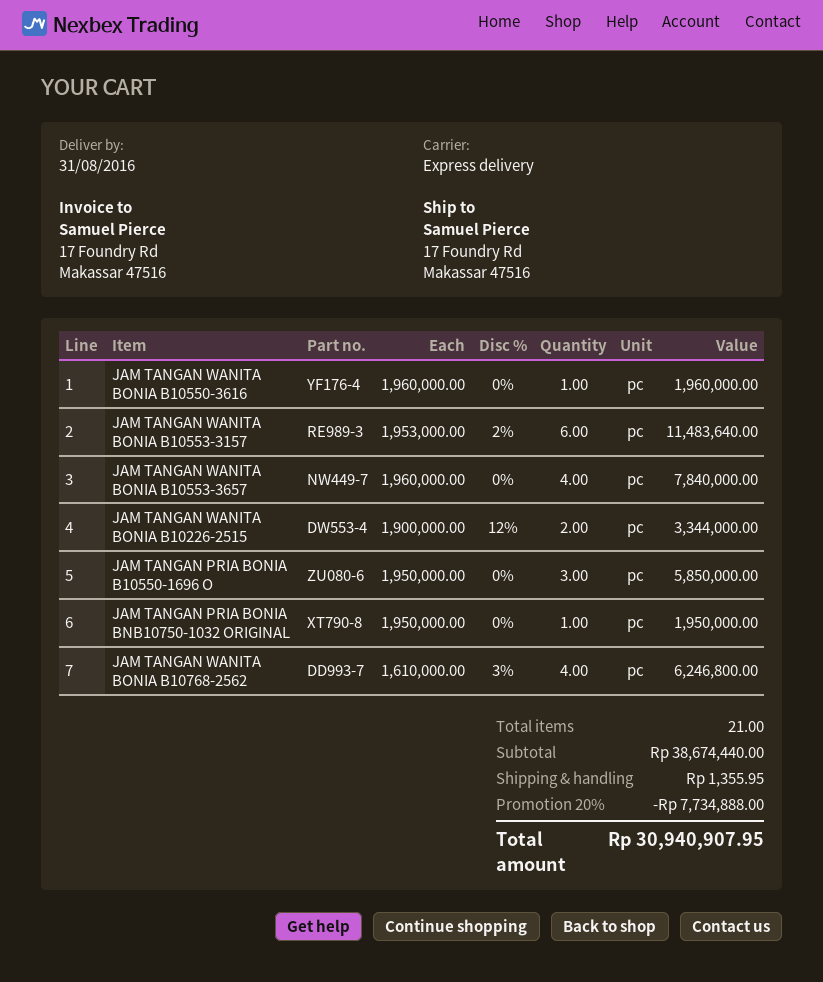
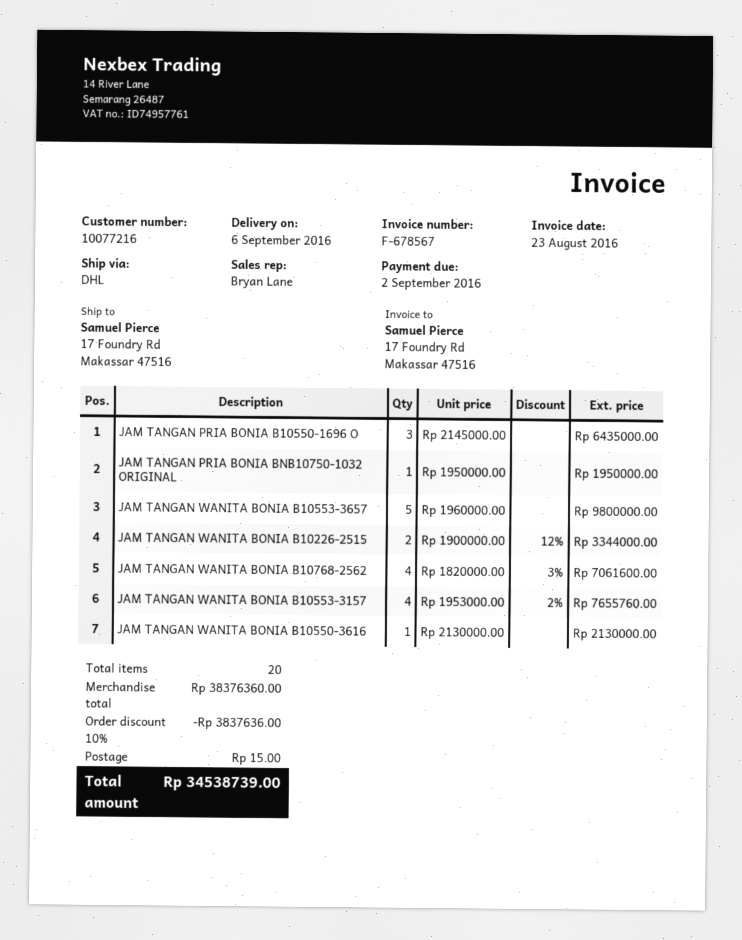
delivery date: 2016-08-31 -> 2016-09-06
shipping method: express -> DHL
JAM TANGAN WANITA BONIA B10550-3616: 1 x 1960000.00 = 1960000.00 -> 1 x 2130000.00 = 2130000.00
JAM TANGAN WANITA BONIA B10553-3157: 6 x 1953000.00 - 2% = 11483640.00 -> 4 x 1953000.00 - 2% = 7655760.00
JAM TANGAN WANITA BONIA B10553-3657: 4 x 1960000.00 = 7840000.00 -> 5 x 1960000.00 = 9800000.00
JAM TANGAN PRIA BONIA B10550-1696 O: 3 x 1950000.00 = 5850000.00 -> 3 x 2145000.00 = 6435000.00
JAM TANGAN WANITA BONIA B10768-2562: 4 x 1610000.00 - 3% = 6246800.00 -> 4 x 1820000.00 - 3% = 7061600.00
total quantity: 21 -> 20
subtotal: 38674440.00 -> 38376360.00
discount: 20% = 7734888.00 -> 10% = 3837636.00
shipping: 1355.95 -> 15.00
total: 30940907.95 -> 34538739.00

